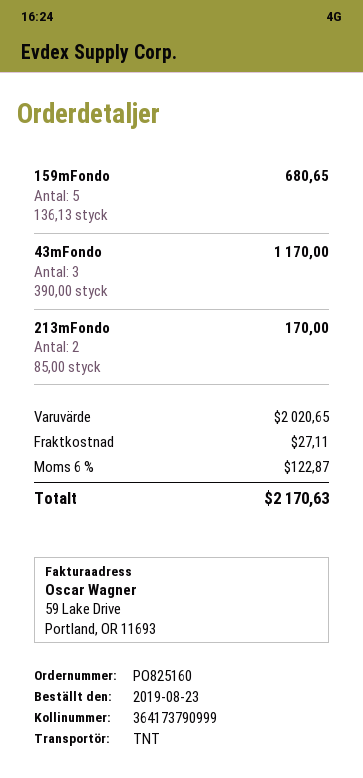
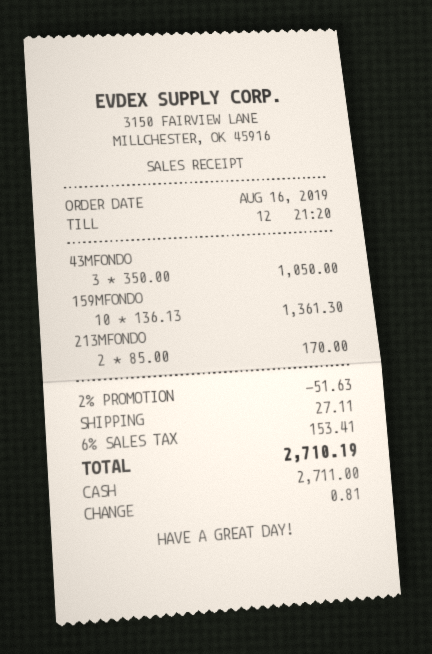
order date: 2019-08-23 -> 2019-08-16
159mFondo: 5 x 136.13 = 680.65 -> 10 x 136.13 = 1361.30
43mFondo: 3 x 390.00 = 1170.00 -> 3 x 350.00 = 1050.00
discount: none -> 2% = 51.63
tax: 6% = 122.87 -> 6% = 153.41
total: 2170.63 -> 2710.19

